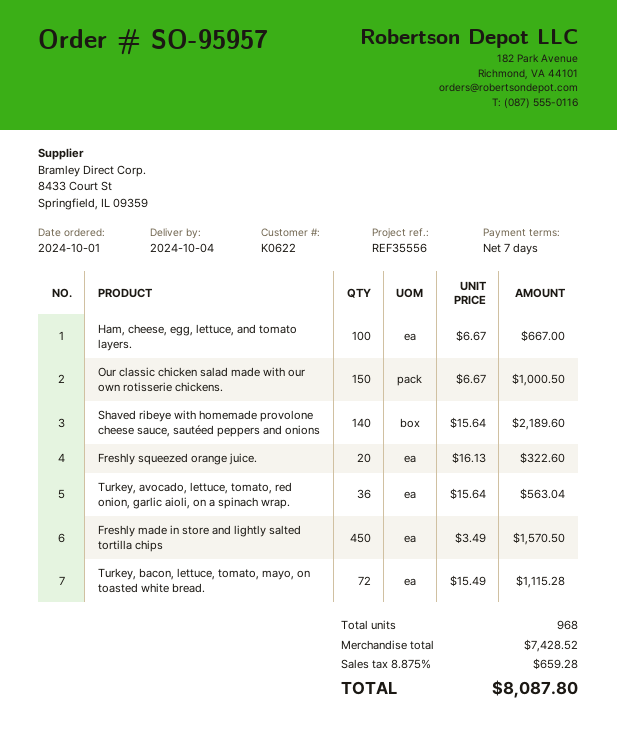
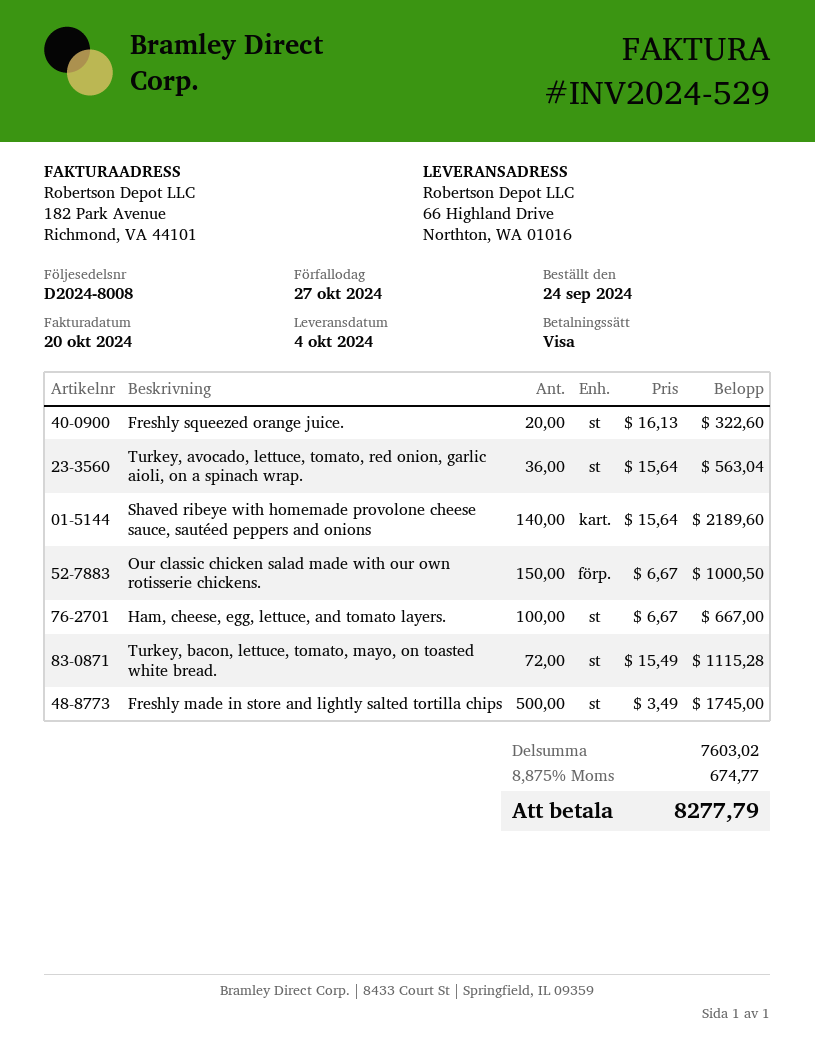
order date: 2024-10-01 -> 2024-09-24
Freshly made in store and lightly salted tortilla chips: 450 x 3.49 = 1570.50 -> 500 x 3.49 = 1745.00
subtotal: 7428.52 -> 7603.02
tax: 8.875% = 659.28 -> 8.875% = 674.77
total: 8087.80 -> 8277.79

